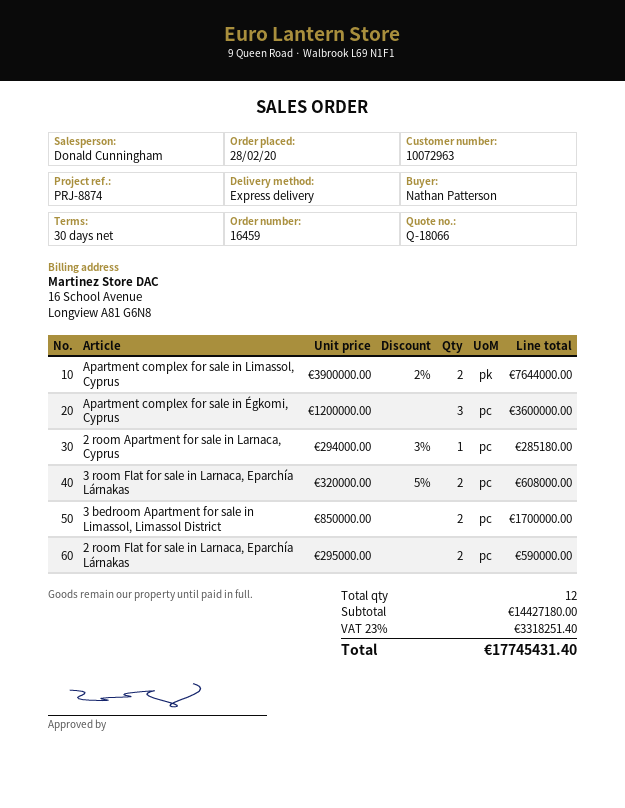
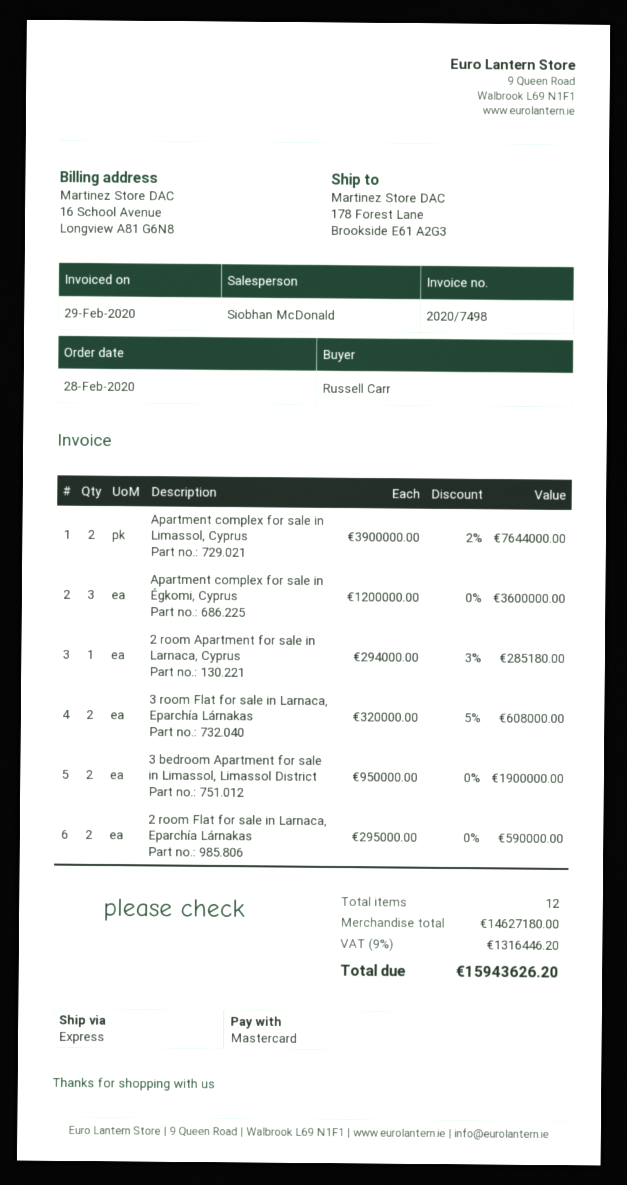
ordered by: Nathan Patterson -> Russell Carr
sales rep: Donald Cunningham -> Siobhan McDonald
3 bedroom Apartment for sale in Limassol, Limassol District: 2 x 850000.00 = 1700000.00 -> 2 x 950000.00 = 1900000.00
subtotal: 14427180.00 -> 14627180.00
tax: 23% = 3318251.40 -> 9% = 1316446.20
total: 17745431.40 -> 15943626.20

